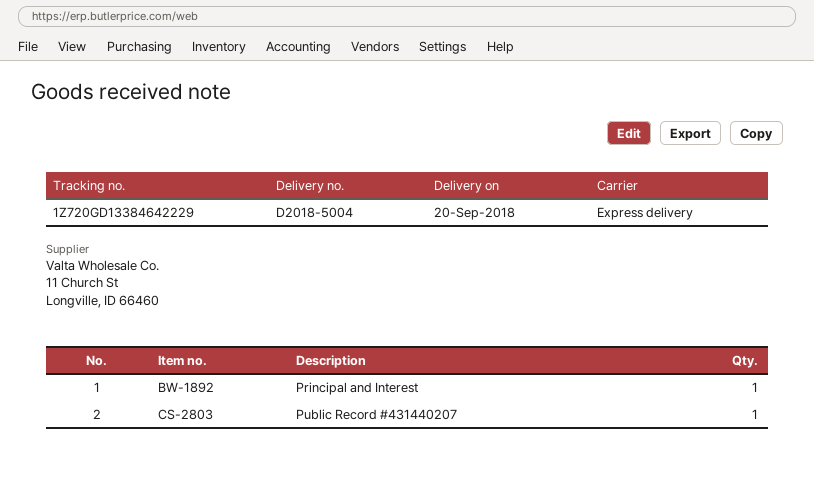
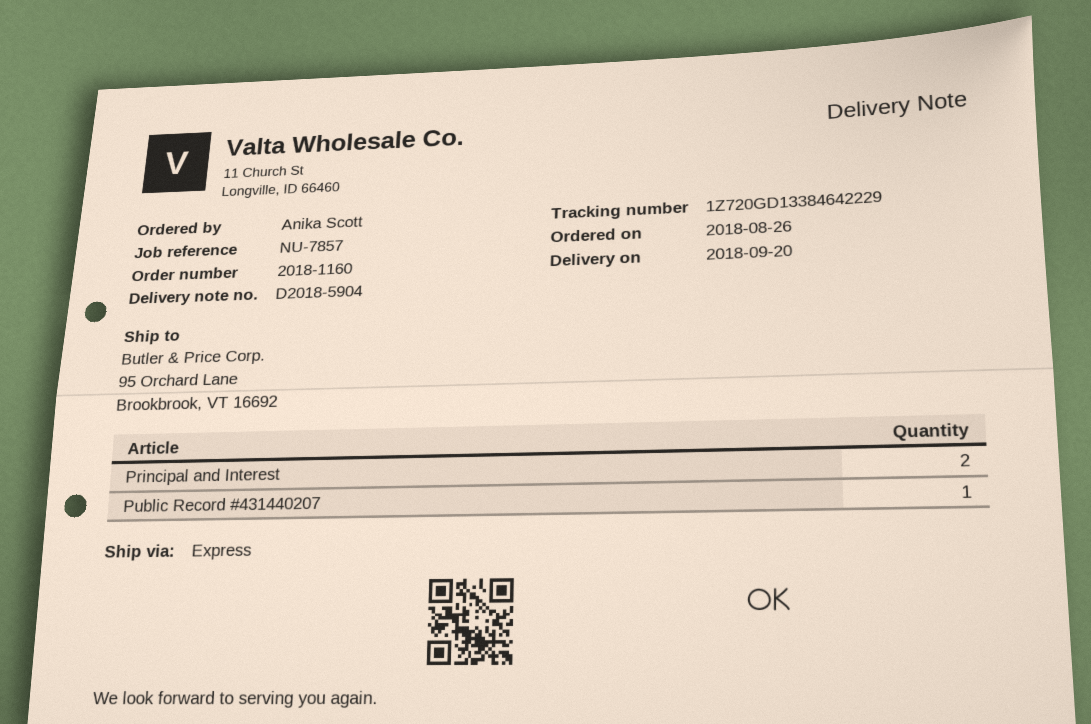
delivery note number: D2018-5004 -> D2018-5904
Principal and Interest: 1 -> 2

